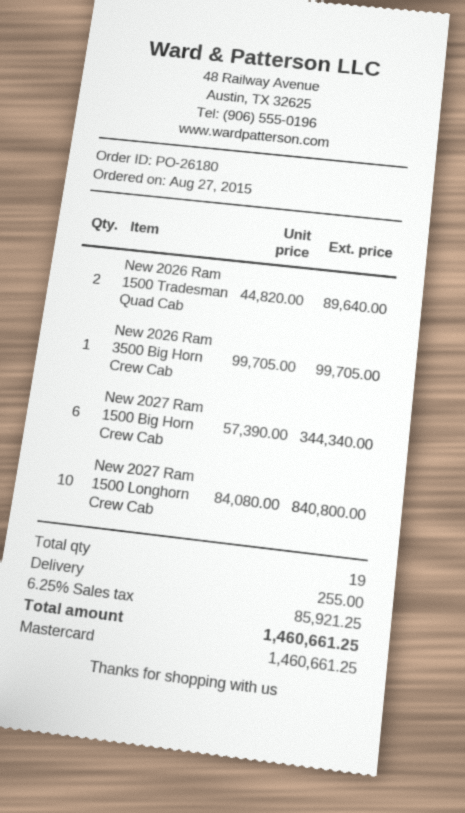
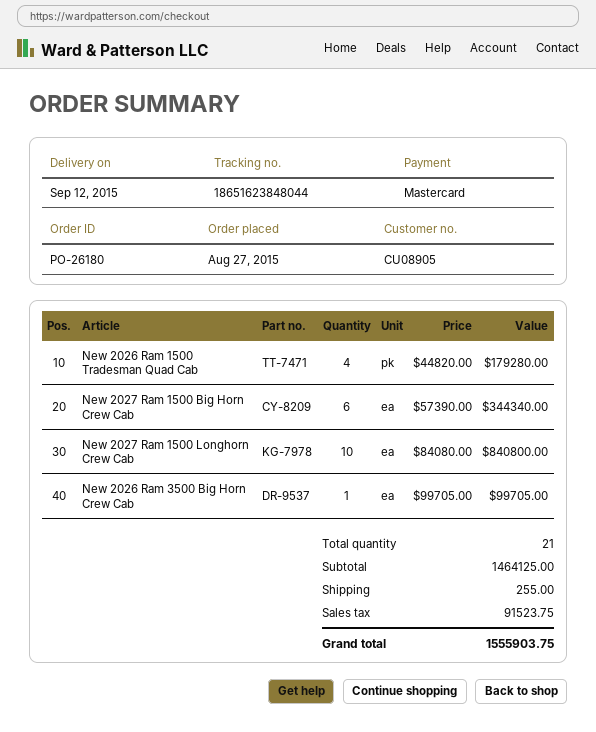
New 2026 Ram 1500 Tradesman Quad Cab: 2 x 44820.00 = 89640.00 -> 4 x 44820.00 = 179280.00
total quantity: 19 -> 21
tax: 85921.25 -> 91523.75
total: 1460661.25 -> 1555903.75

